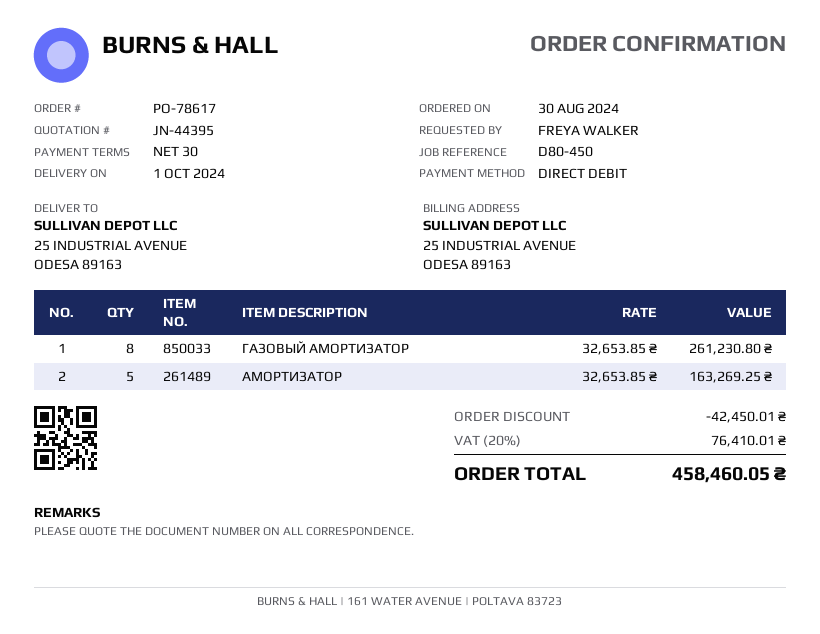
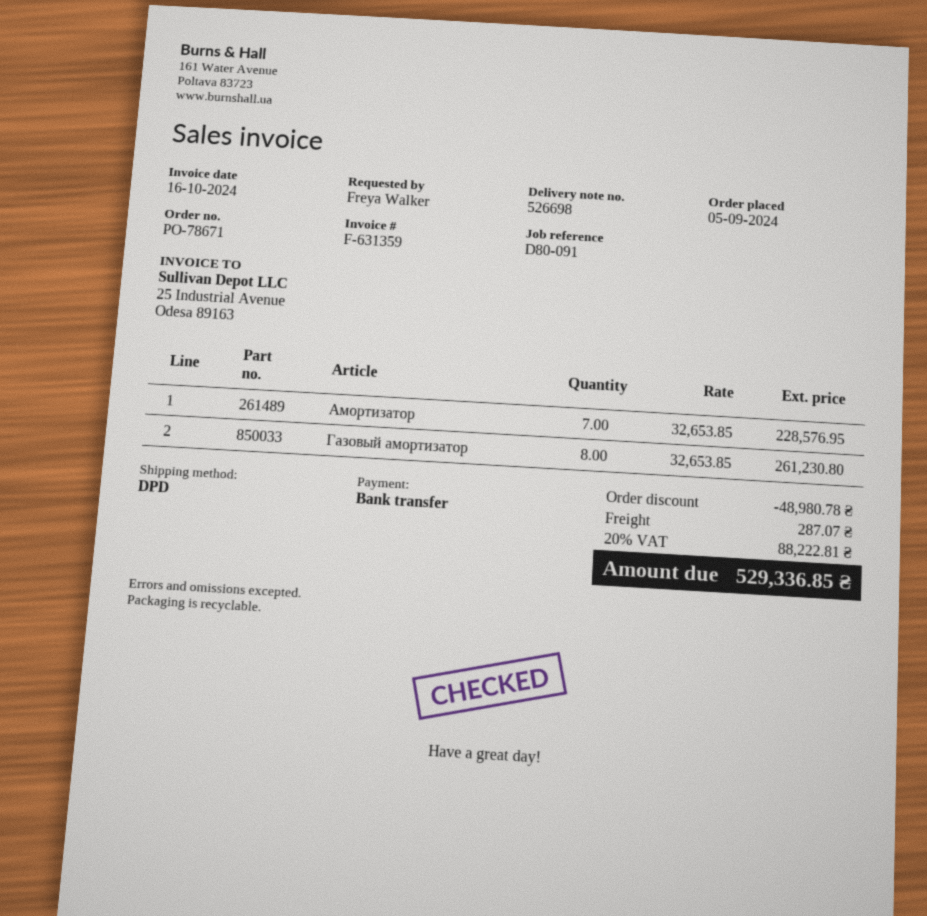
order number: PO-78617 -> PO-78671
order date: 2024-08-30 -> 2024-09-05
reference: D80-450 -> D80-091
payment method: direct debit -> bank transfer
АМОРТИЗАТОР: 5 x 32653.85 = 163269.25 -> 7 x 32653.85 = 228576.95
discount: 42450.01 -> 48980.78
shipping: none -> 287.07
tax: 20% = 76410.01 -> 20% = 88222.81
total: 458460.05 -> 529336.85

